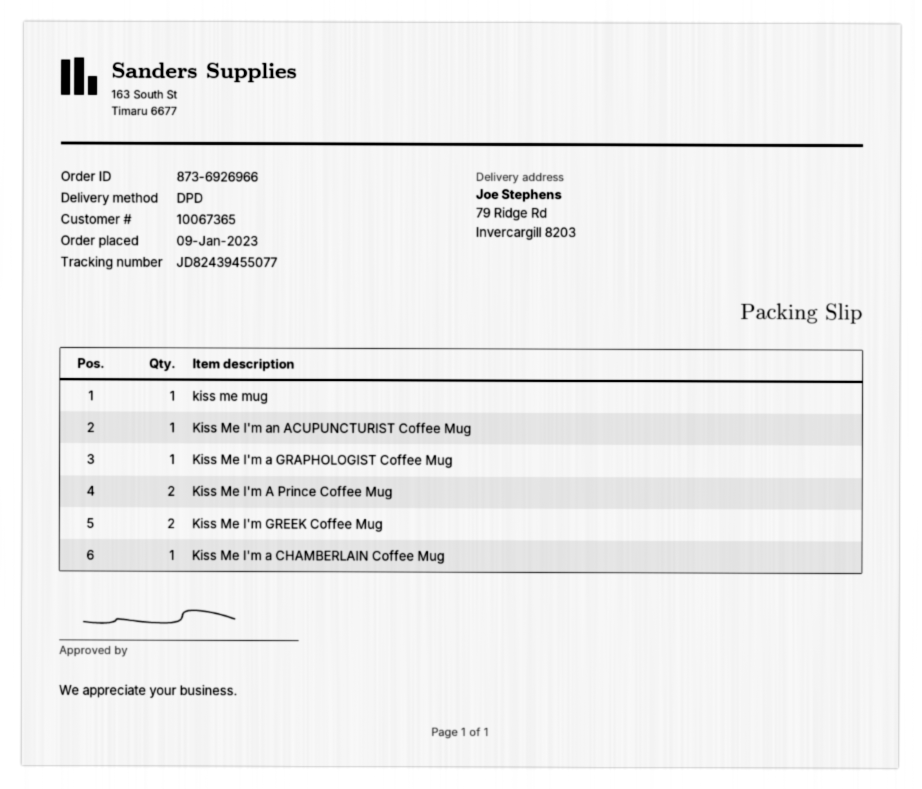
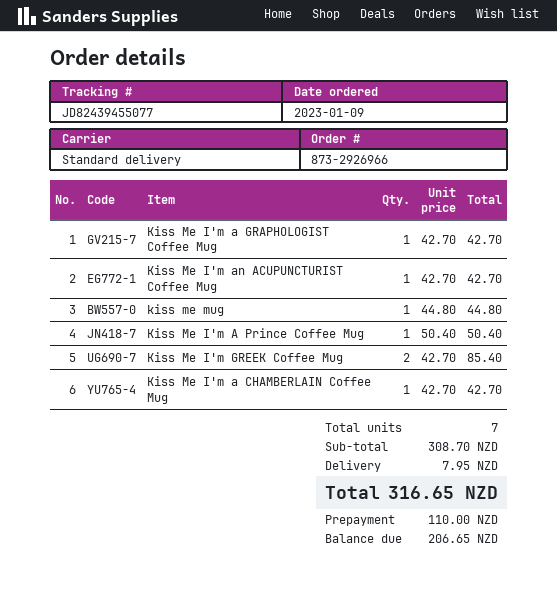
order number: 873-6926966 -> 873-2926966
shipping method: DPD -> standard
Kiss Me I'm A Prince Coffee Mug: 2 -> 1

